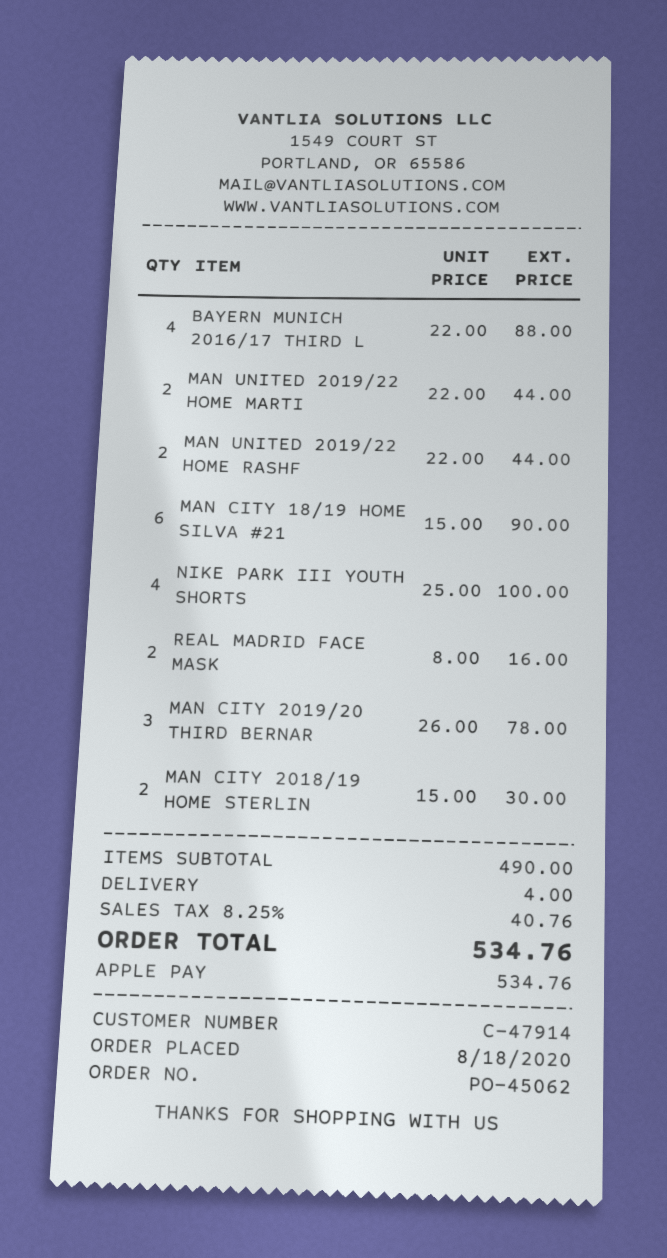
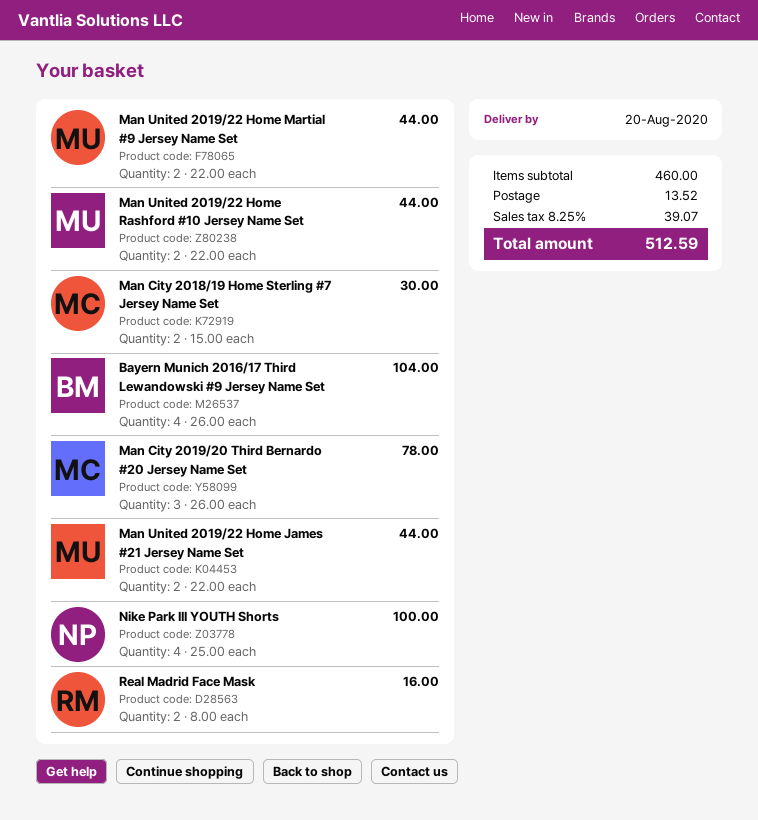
BAYERN MUNICH 2016/17 THIRD L: 4 x 22.00 = 88.00 -> 4 x 26.00 = 104.00
MAN CITY 18/19 HOME SILVA #21: 6 x 15.00 = 90.00 -> none
Man United 2019/22 Home James #21 Jersey Name Set: none -> 2 x 22.00 = 44.00
subtotal: 490.00 -> 460.00
shipping: 4.00 -> 13.52
tax: 8.25% = 40.76 -> 8.25% = 39.07
total: 534.76 -> 512.59

